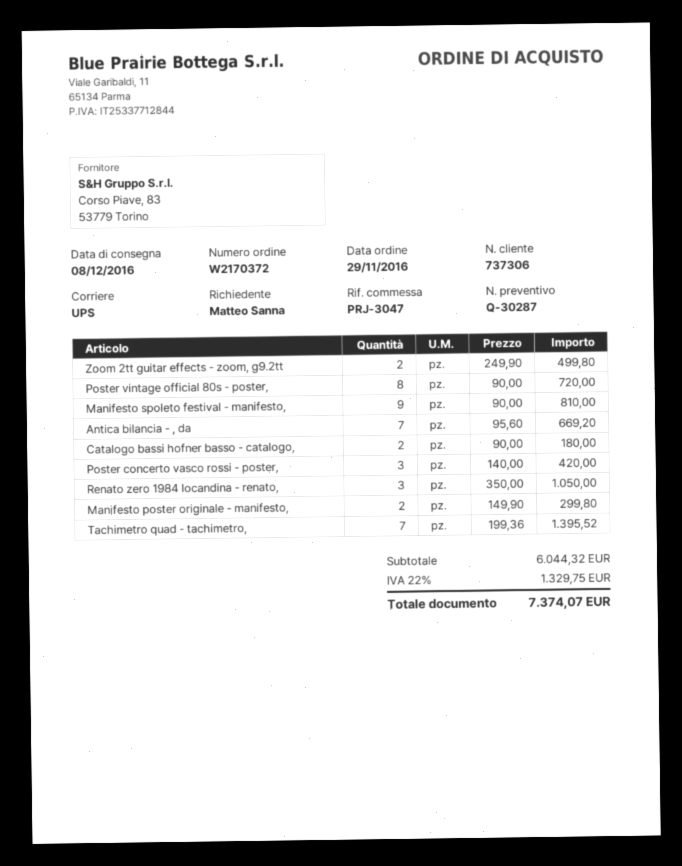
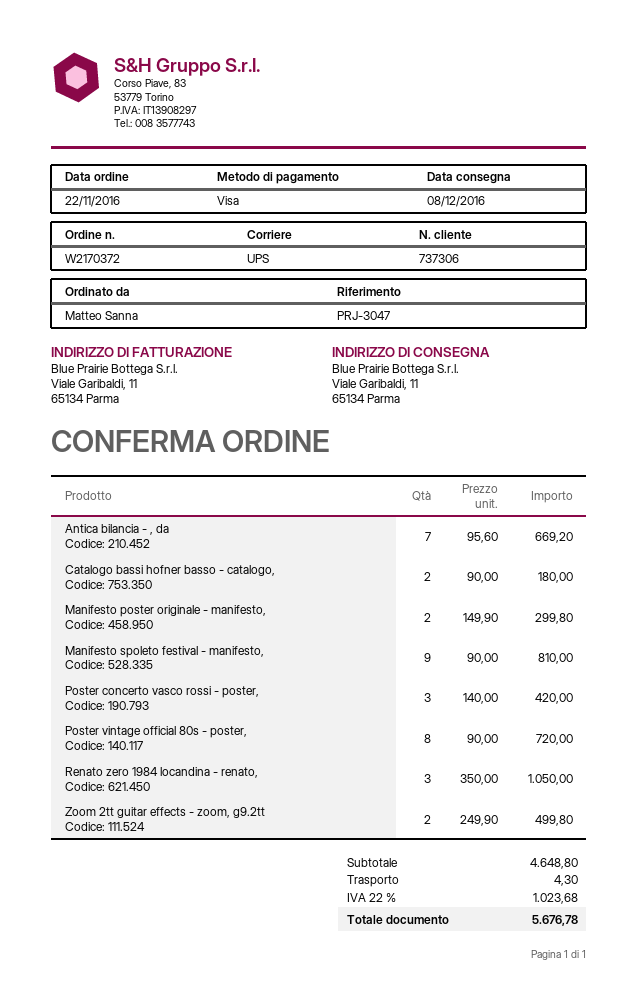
order date: 2016-11-29 -> 2016-11-22
Tachimetro quad - tachimetro,: 7 x 199.36 = 1395.52 -> none
subtotal: 6044.32 -> 4648.80
shipping: none -> 4.30
tax: 22% = 1329.75 -> 22% = 1023.68
total: 7374.07 -> 5676.78

